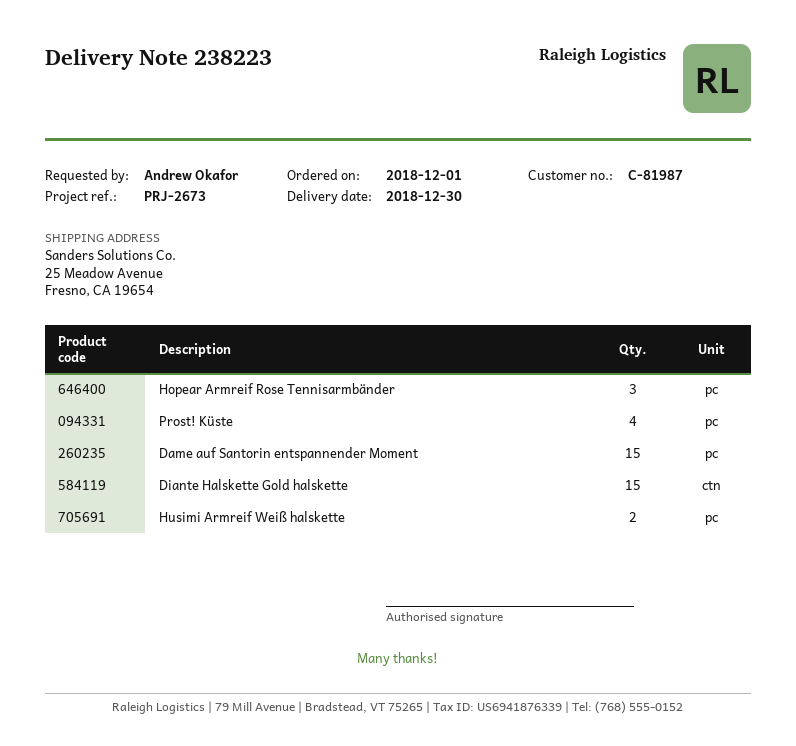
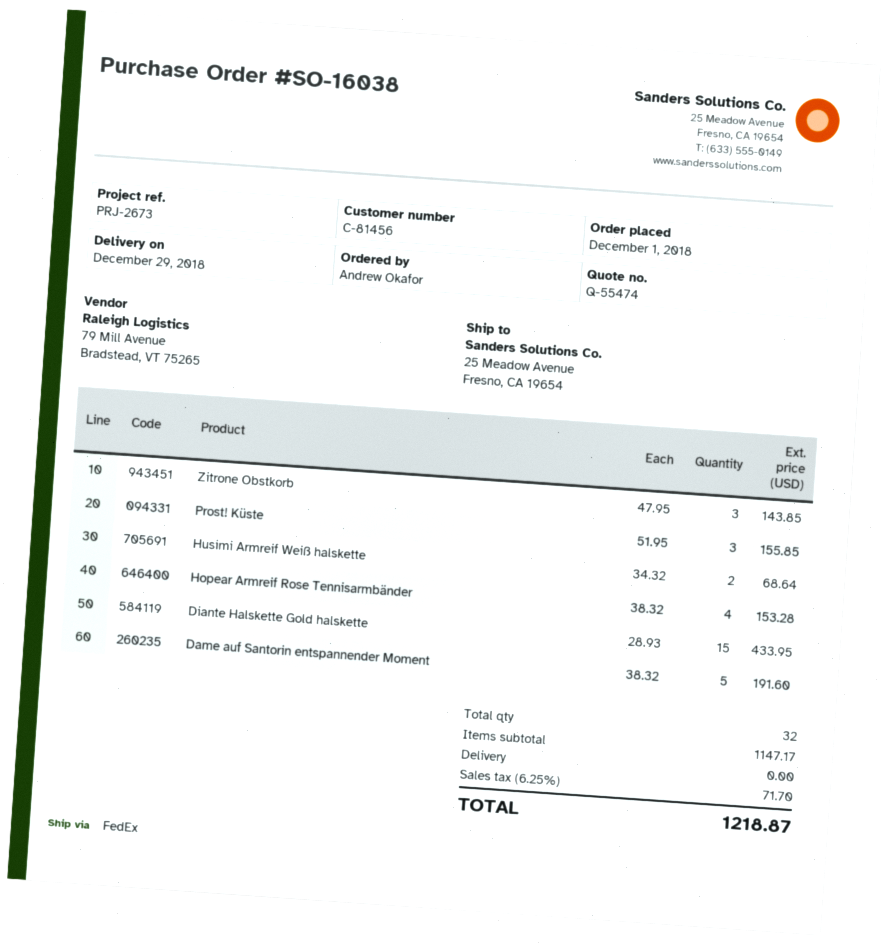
delivery date: 2018-12-30 -> 2018-12-29
customer number: C-81987 -> C-81456
Hopear Armreif Rose Tennisarmbänder: 3 -> 4
Prost! Küste: 4 -> 3
Dame auf Santorin entspannender Moment: 15 -> 5
Zitrone Obstkorb: none -> 3

